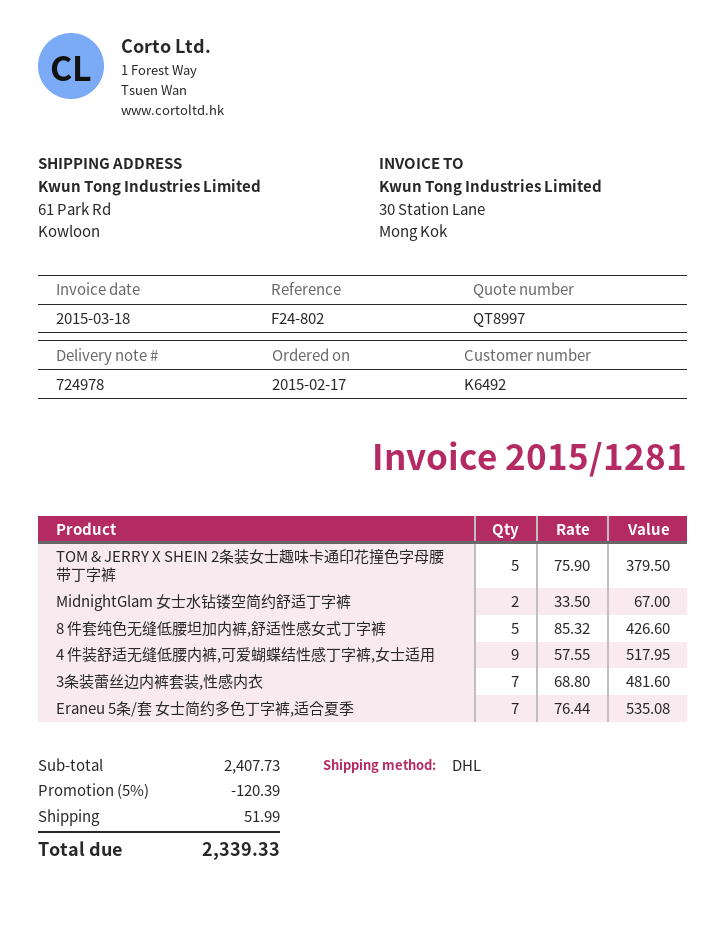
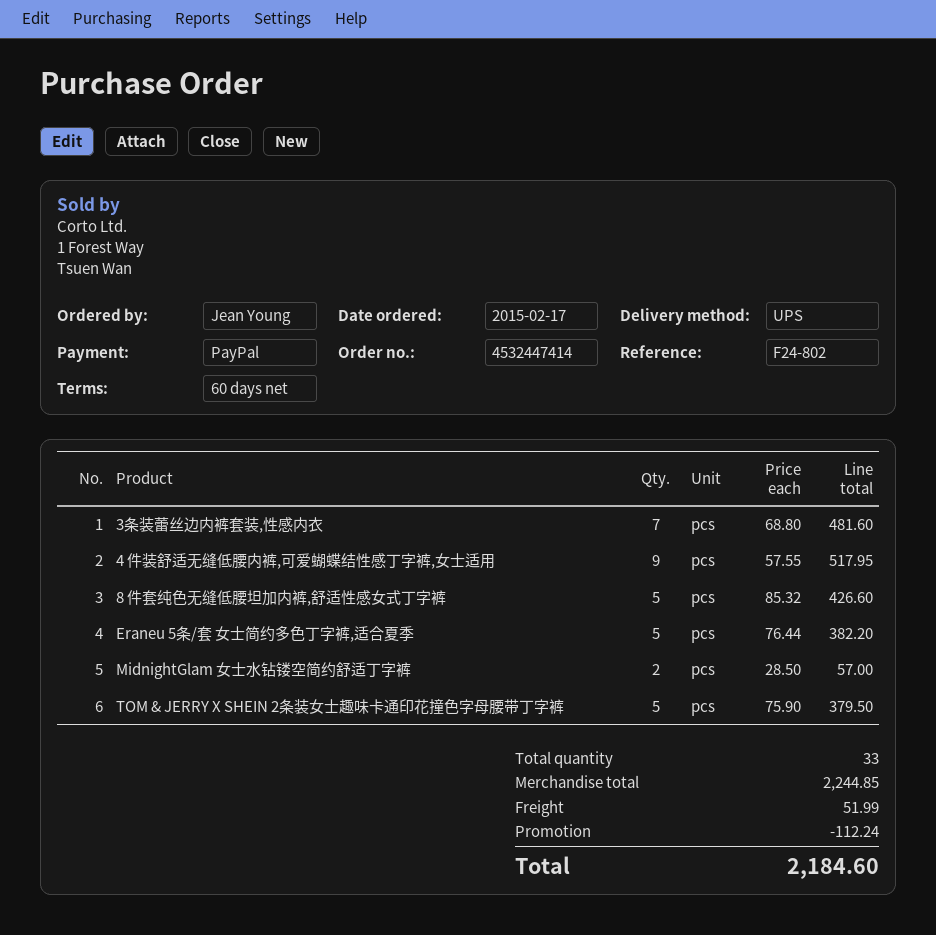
shipping method: DHL -> UPS
MidnightGlam 女士水钻镂空简约舒适丁字裤: 2 x 33.50 = 67.00 -> 2 x 28.50 = 57.00
Eraneu 5条/套 女士简约多色丁字裤,适合夏季: 7 x 76.44 = 535.08 -> 5 x 76.44 = 382.20
subtotal: 2407.73 -> 2244.85
discount: 120.39 -> 112.24
total: 2339.33 -> 2184.60

